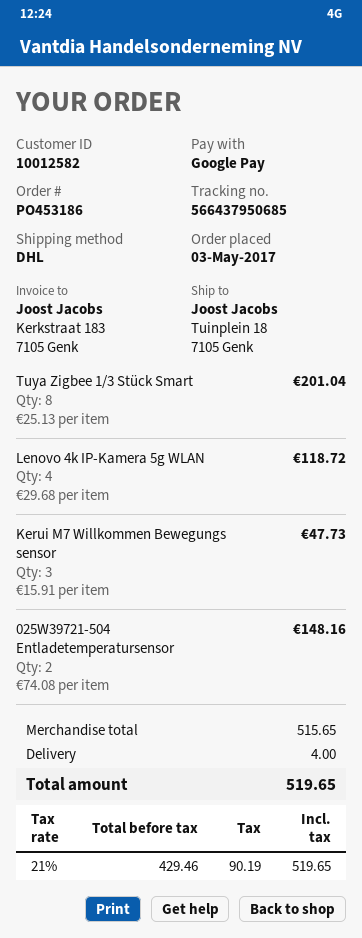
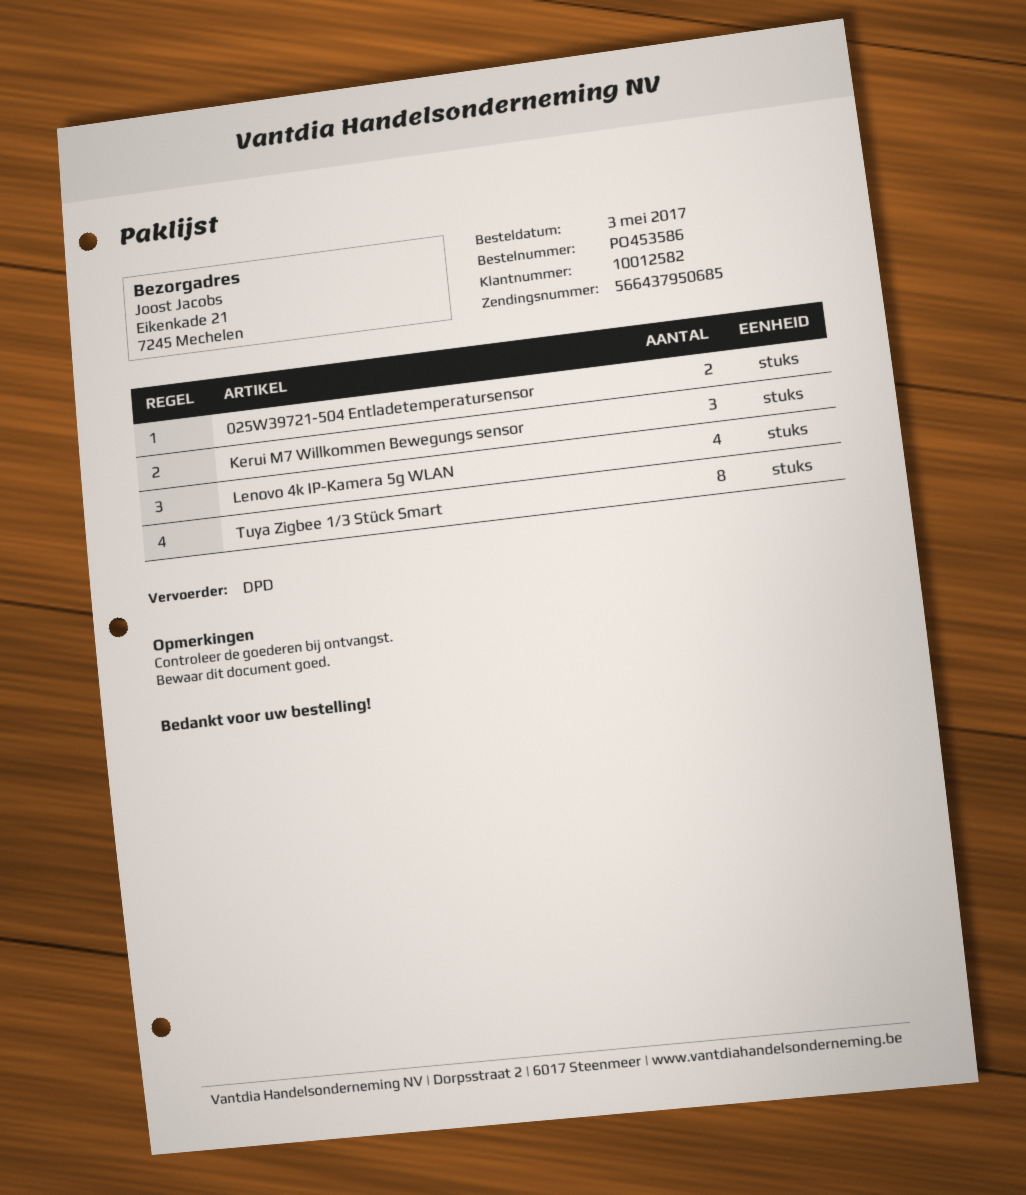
order number: PO453186 -> PO453586
shipping method: DHL -> DPD
ship to: Tuinplein 18, 7105 Genk -> Eikenkade 21, 7245 Mechelen

